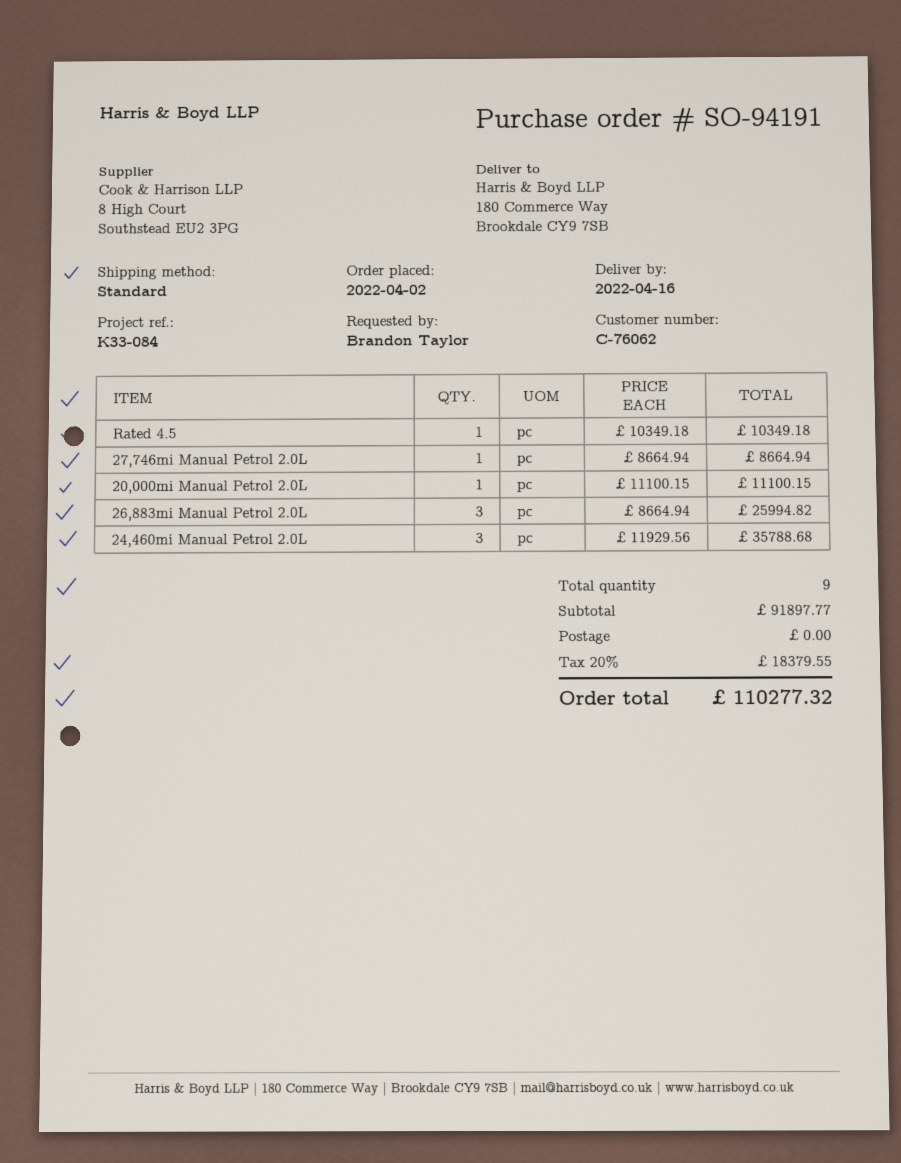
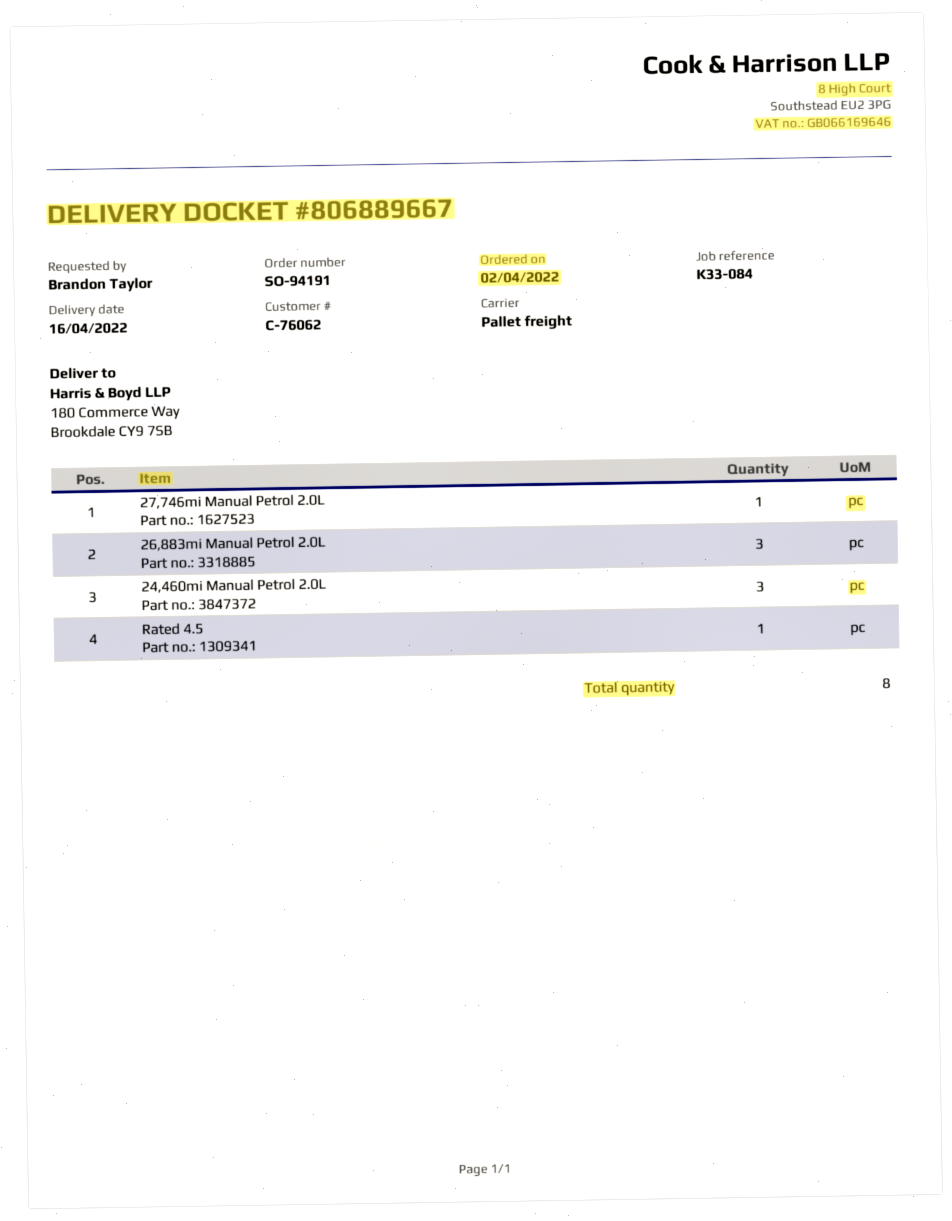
shipping method: standard -> pallet freight
20,000mi Manual Petrol 2.0L: 1 -> none
total quantity: 9 -> 8

